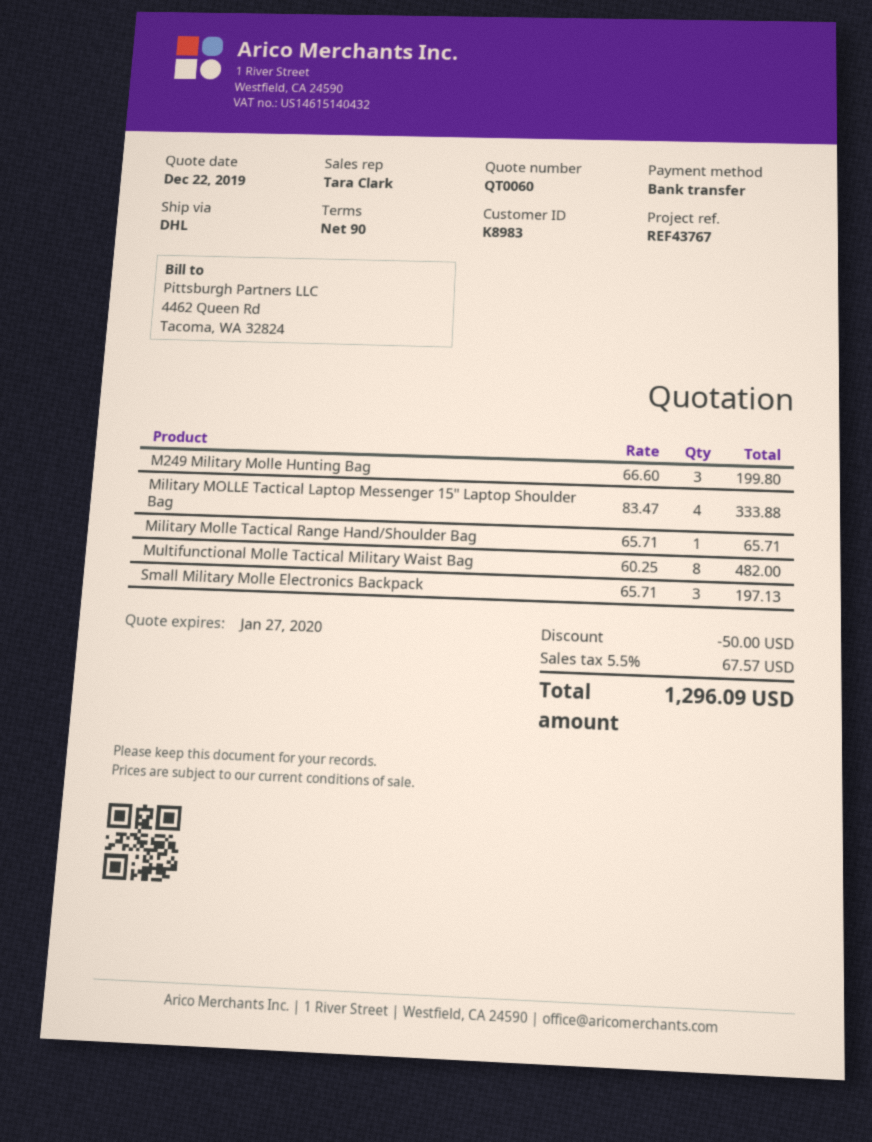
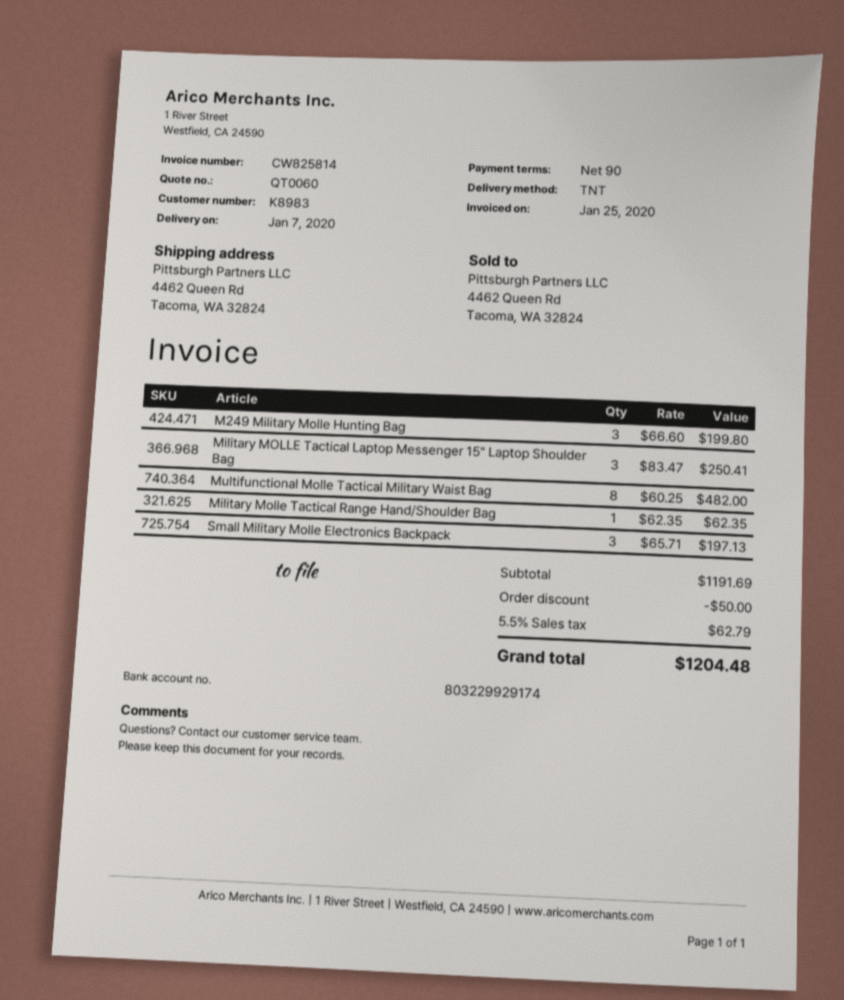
shipping method: DHL -> TNT
Military MOLLE Tactical Laptop Messenger 15" Laptop Shoulder Bag: 4 x 83.47 = 333.88 -> 3 x 83.47 = 250.41
Military Molle Tactical Range Hand/Shoulder Bag: 1 x 65.71 = 65.71 -> 1 x 62.35 = 62.35
tax: 5.5% = 67.57 -> 5.5% = 62.79
total: 1296.09 -> 1204.48

